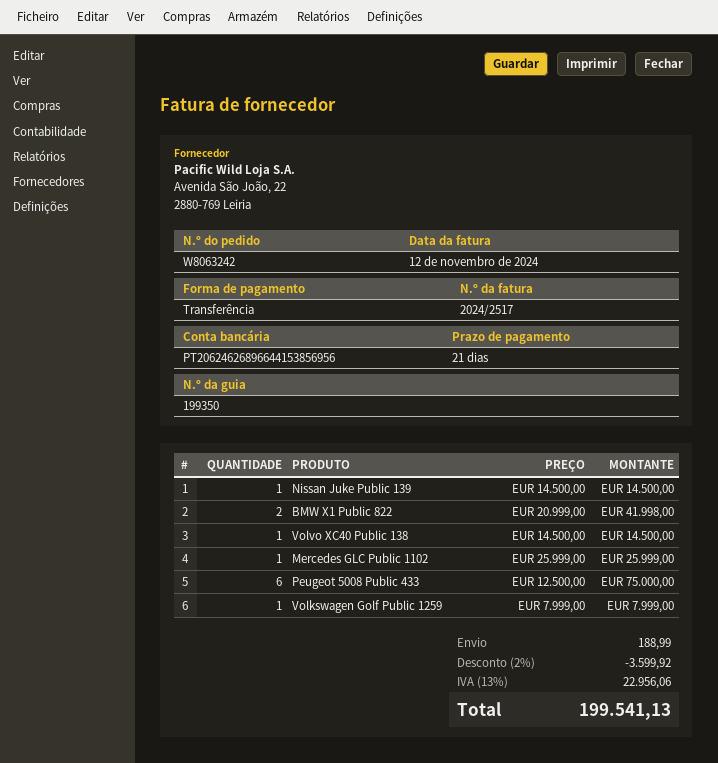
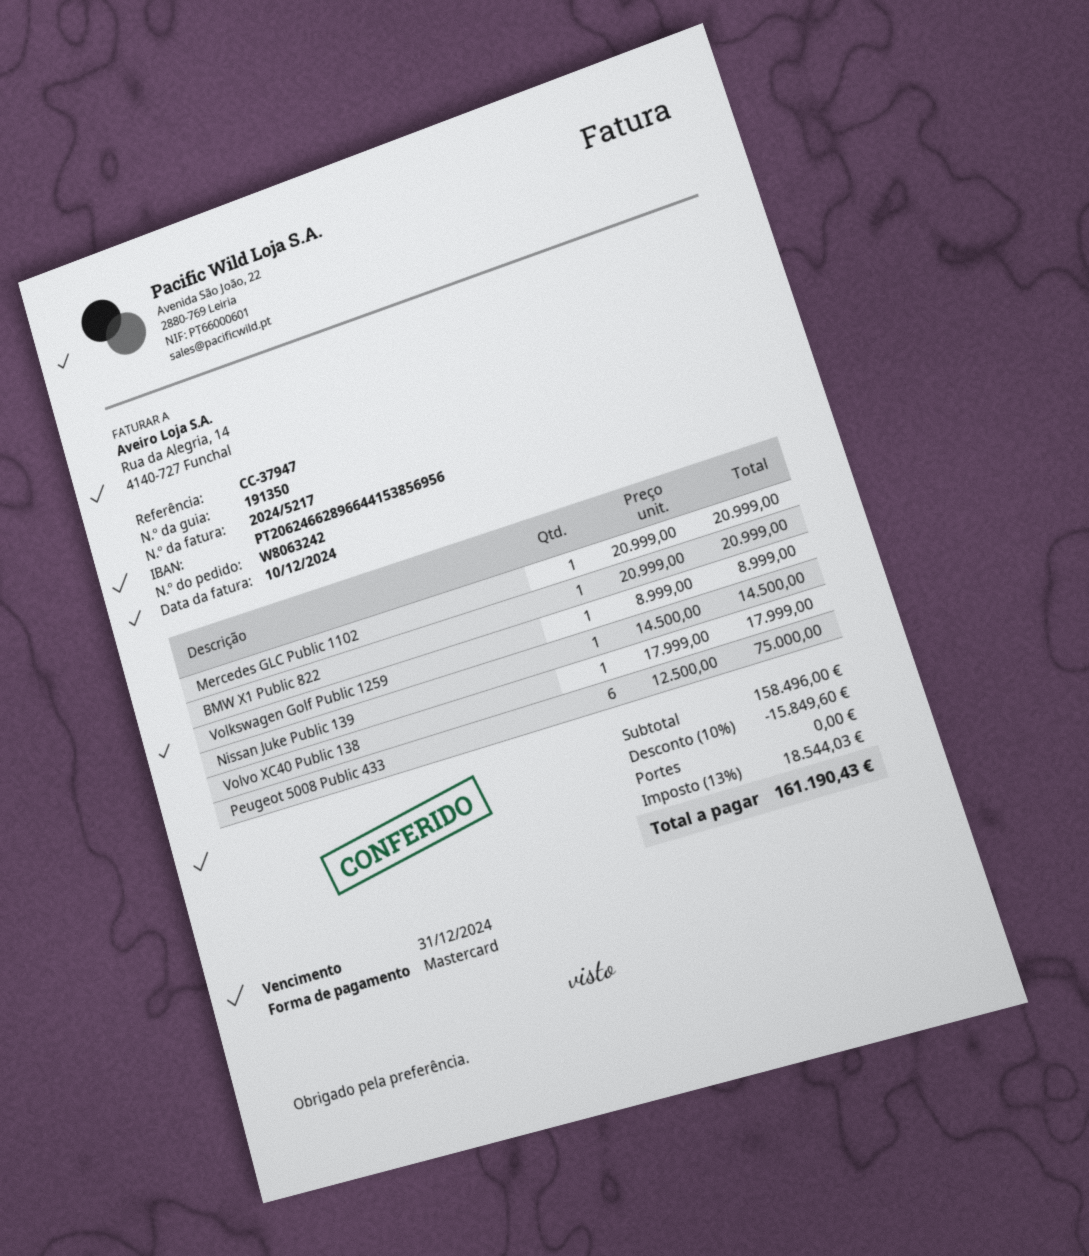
delivery note number: 199350 -> 191350
invoice number: 2024/2517 -> 2024/5217
invoice date: 2024-11-12 -> 2024-12-10
payment method: bank transfer -> Mastercard
bank account: PT20624626896644153856956 -> PT20624662896644153856956
BMW X1 Public 822: 2 x 20999.00 = 41998.00 -> 1 x 20999.00 = 20999.00
Volvo XC40 Public 138: 1 x 14500.00 = 14500.00 -> 1 x 17999.00 = 17999.00
Mercedes GLC Public 1102: 1 x 25999.00 = 25999.00 -> 1 x 20999.00 = 20999.00
Volkswagen Golf Public 1259: 1 x 7999.00 = 7999.00 -> 1 x 8999.00 = 8999.00
discount: 2% = 3599.92 -> 10% = 15849.60
shipping: 188.99 -> 0.00
tax: 13% = 22956.06 -> 13% = 18544.03
total: 199541.13 -> 161190.43

